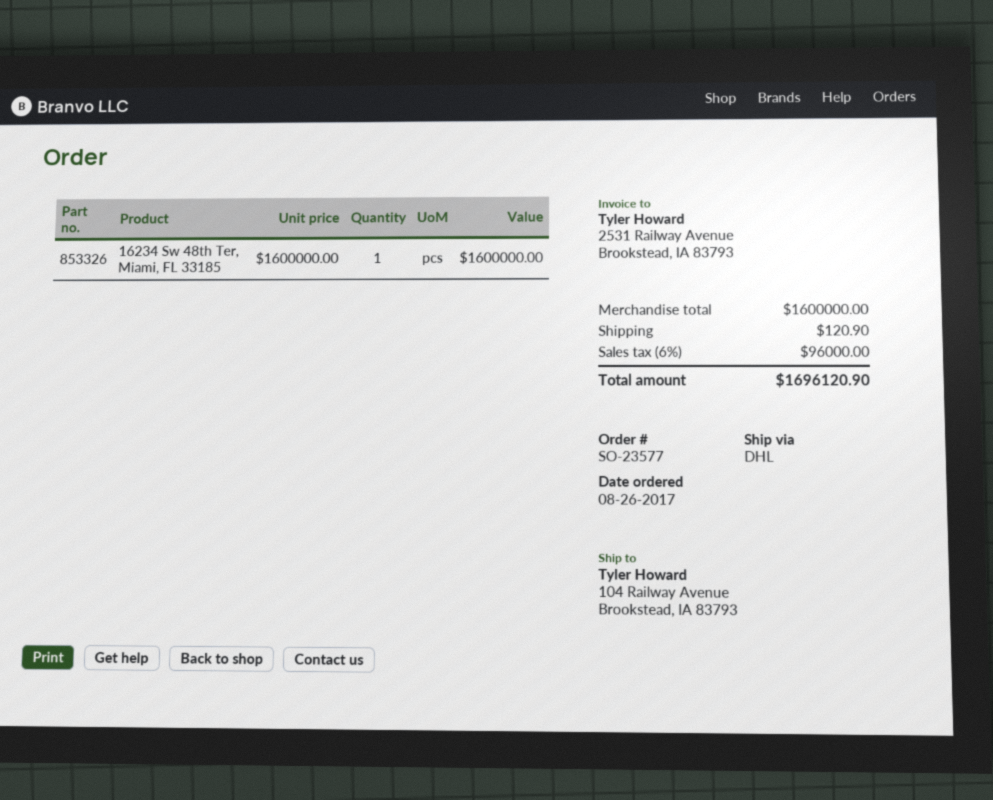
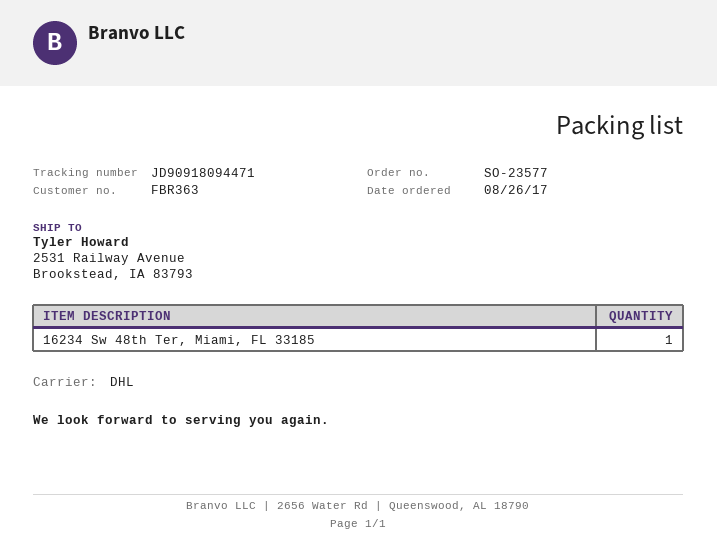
ship to: 104 Railway Avenue, Brookstead, IA 83793 -> 2531 Railway Avenue, Brookstead, IA 83793

